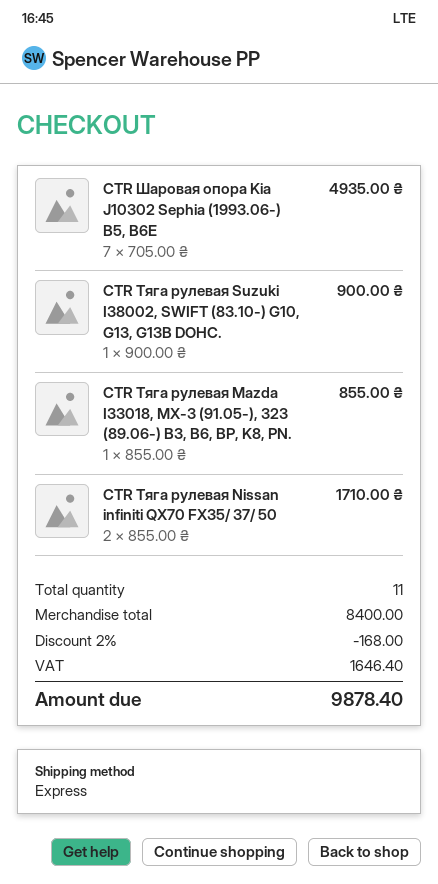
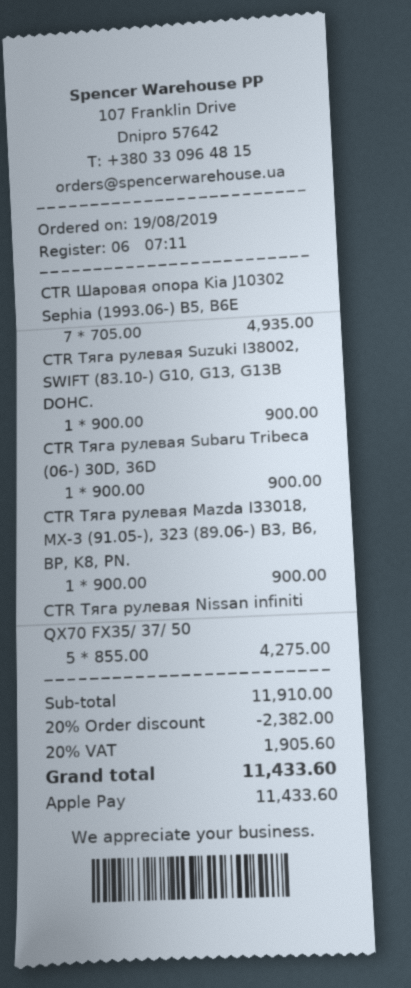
CTR Тяга рулевая Mazda I33018, MX-3 (91.05-), 323 (89.06-) B3, B6, BP, K8, PN.: 1 x 855.00 = 855.00 -> 1 x 900.00 = 900.00
CTR Тяга рулевая Nissan infiniti QX70 FX35/ 37/ 50: 2 x 855.00 = 1710.00 -> 5 x 855.00 = 4275.00
CTR Тяга рулевая Subaru Tribeca (06-) 30D, 36D: none -> 1 x 900.00 = 900.00
subtotal: 8400.00 -> 11910.00
discount: 2% = 168.00 -> 20% = 2382.00
tax: 1646.40 -> 1905.60
total: 9878.40 -> 11433.60

